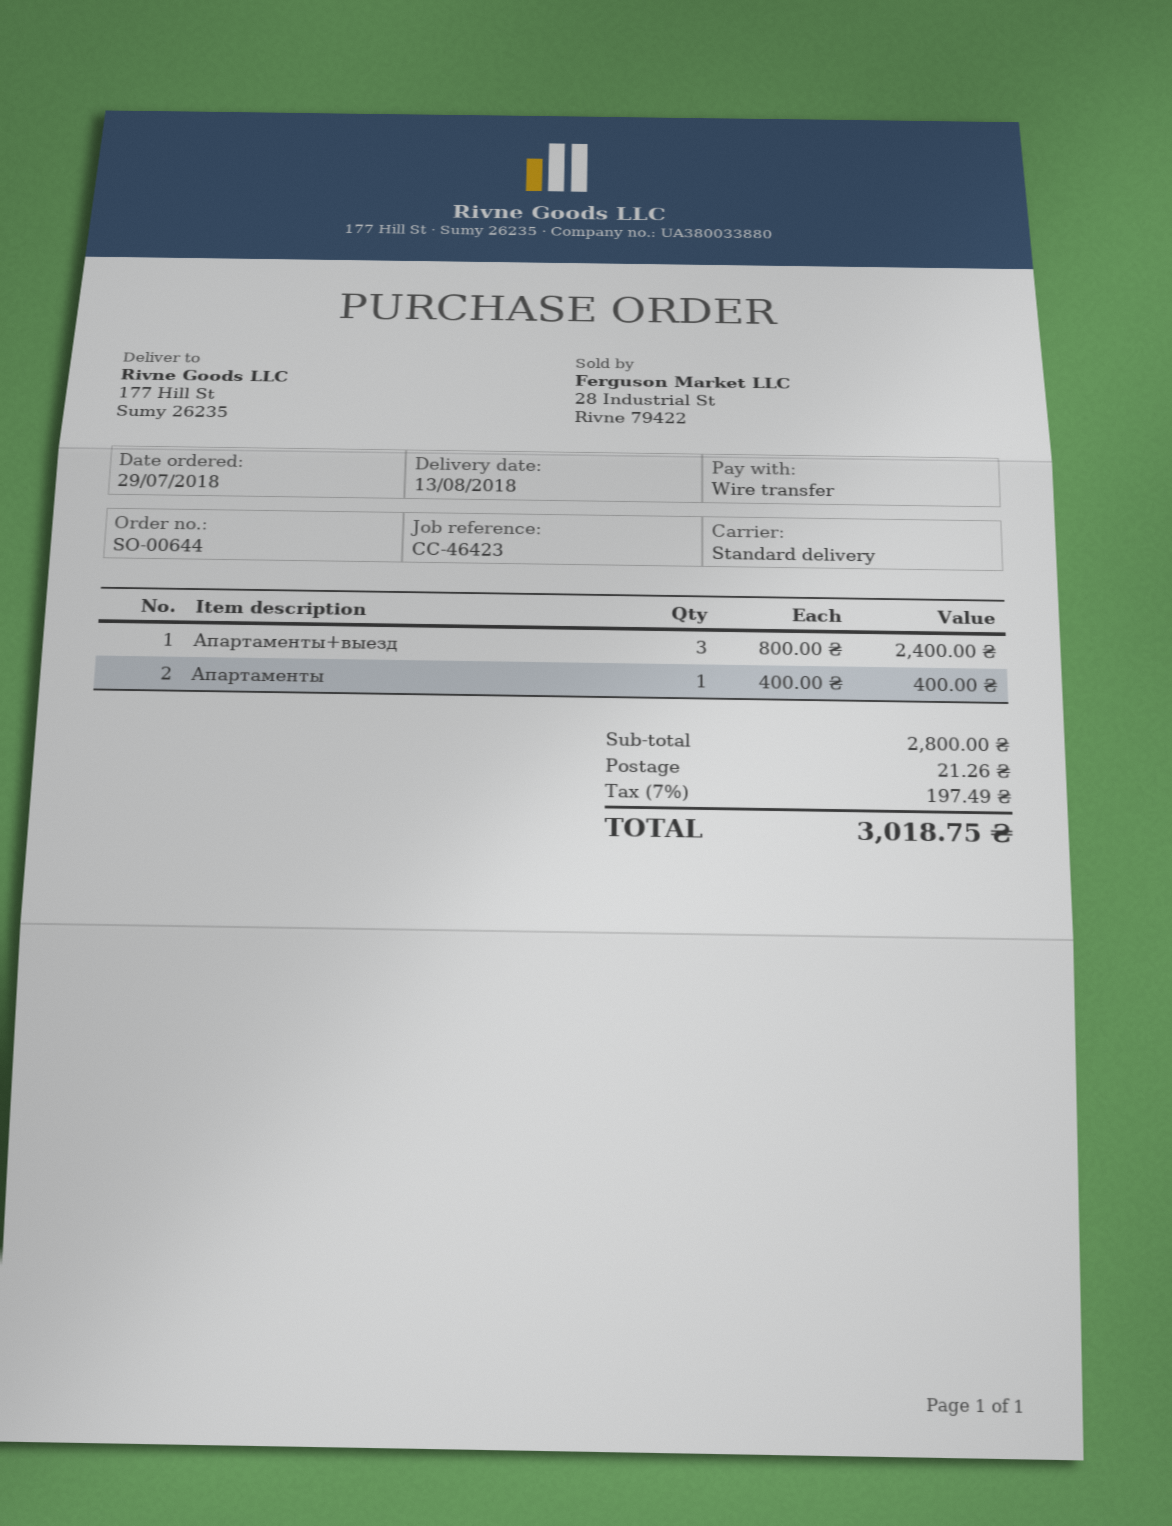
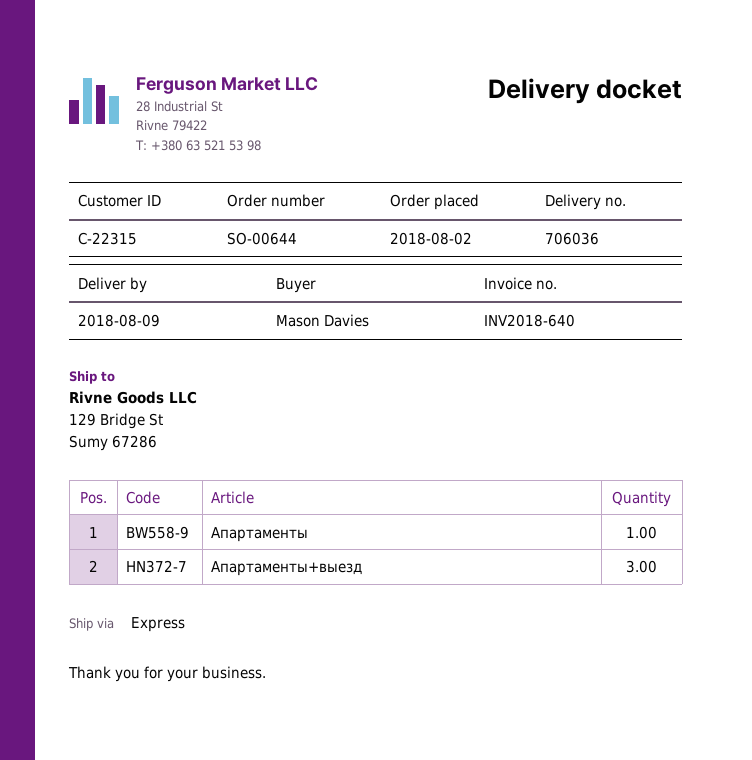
order date: 2018-07-29 -> 2018-08-02
delivery date: 2018-08-13 -> 2018-08-09
shipping method: standard -> express
ship to: 177 Hill St, Sumy 26235 -> 129 Bridge St, Sumy 67286

